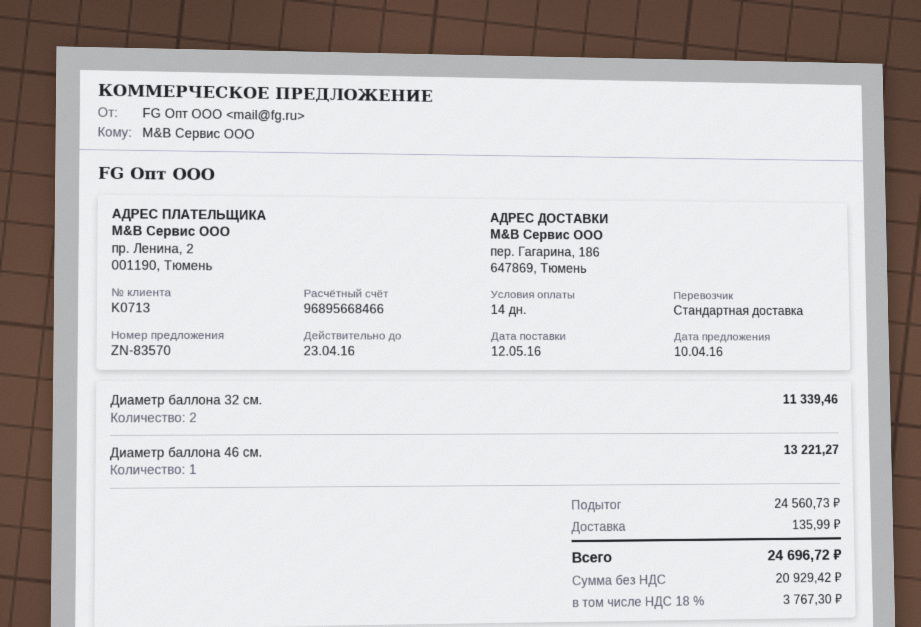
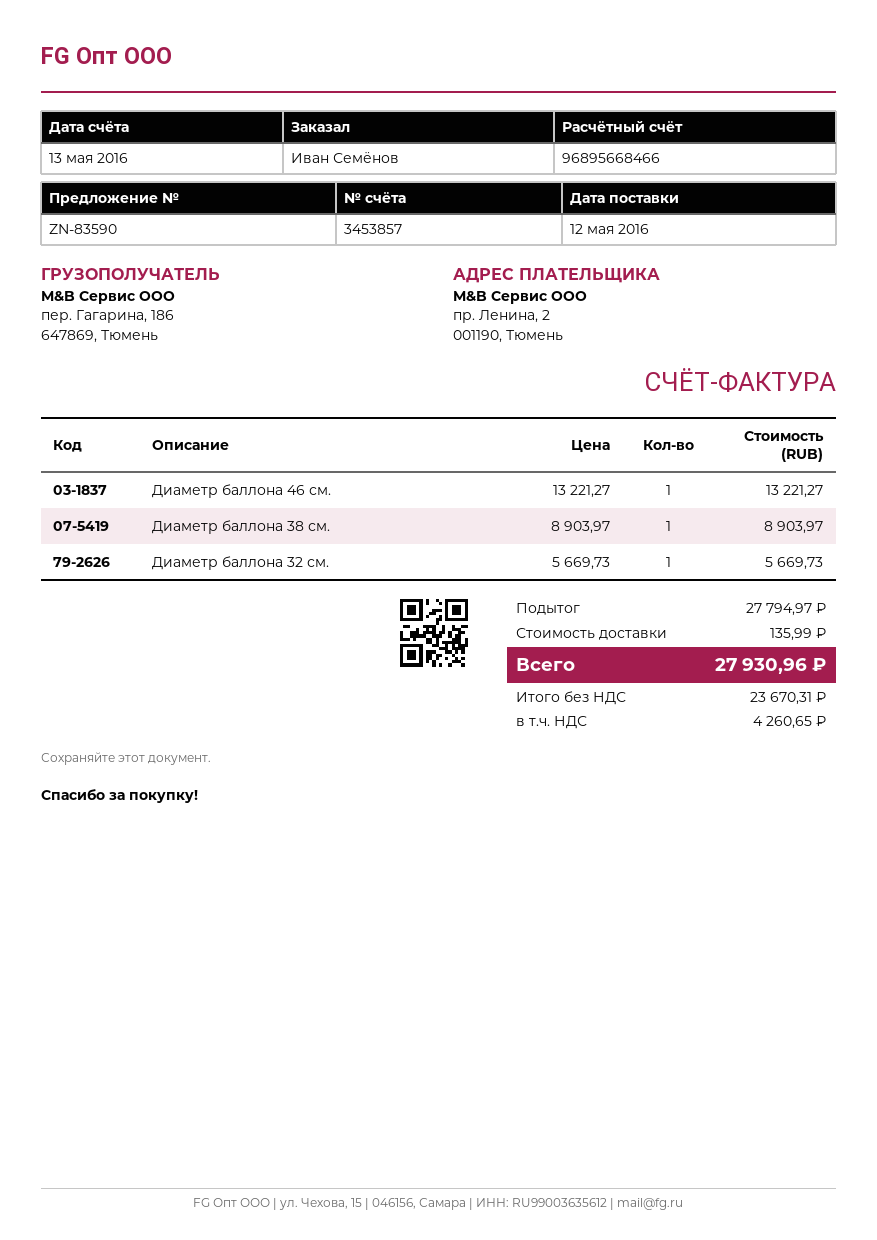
quote number: ZN-83570 -> ZN-83590
Диаметр баллона 32 см.: 2 for 11339.46 -> 1 for 5669.73
Диаметр баллона 38 см.: none -> 1 for 8903.97
subtotal: 24560.73 -> 27794.97
net: 20929.42 -> 23670.31
tax: 3767.30 -> 4260.65
total: 24696.72 -> 27930.96

